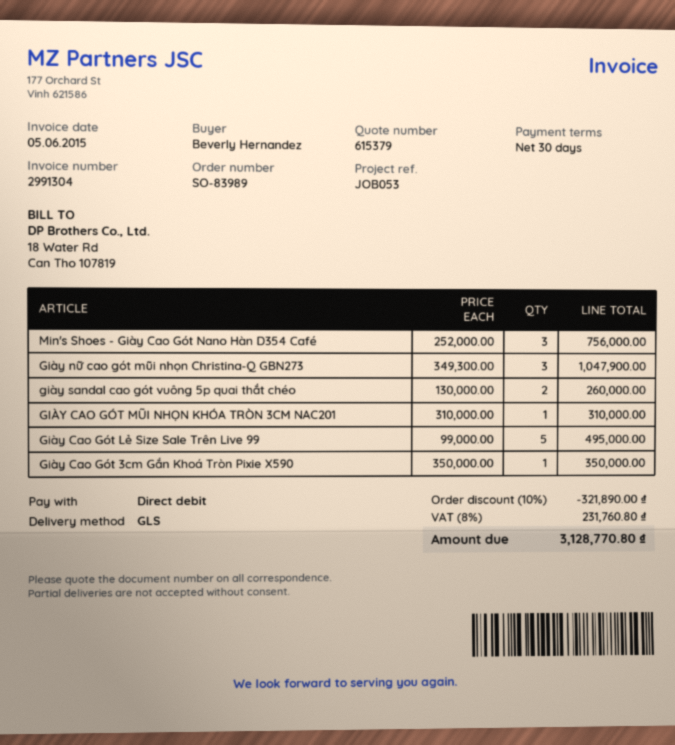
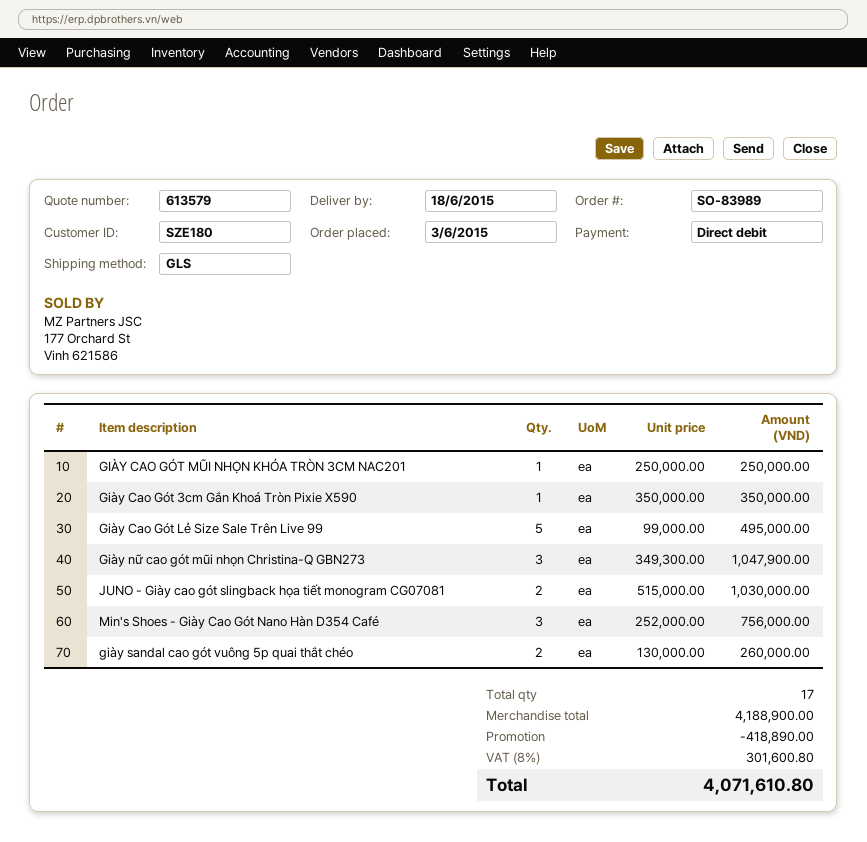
quote number: 615379 -> 613579
GIÀY CAO GÓT MŨI NHỌN KHÓA TRÒN 3CM NAC201: 1 x 310000.00 = 310000.00 -> 1 x 250000.00 = 250000.00
JUNO - Giày cao gót slingback họa tiết monogram CG07081: none -> 2 x 515000.00 = 1030000.00
discount: 321890.00 -> 418890.00
tax: 8% = 231760.80 -> 8% = 301600.80
total: 3128770.80 -> 4071610.80

